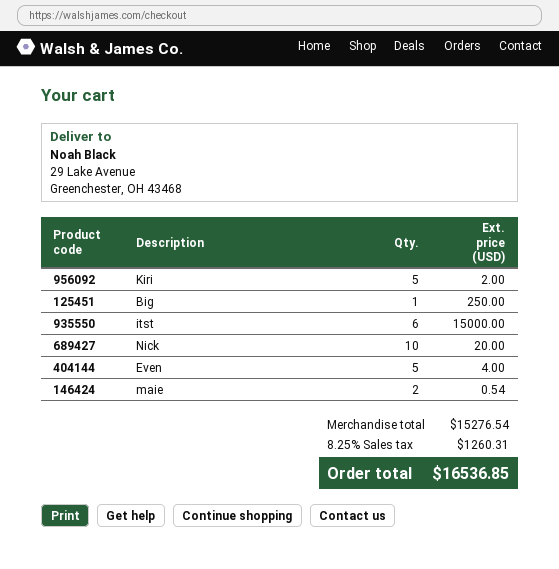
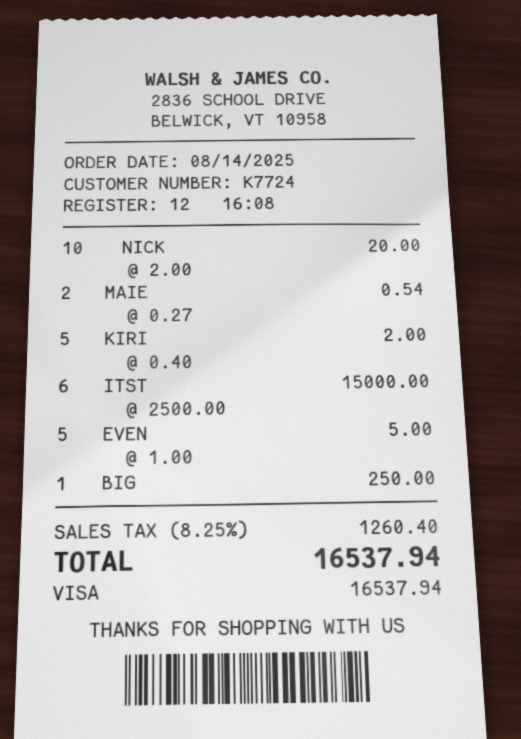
Even: 5 for 4.00 -> 5 for 5.00
tax: 8.25% = 1260.31 -> 8.25% = 1260.40
total: 16536.85 -> 16537.94

